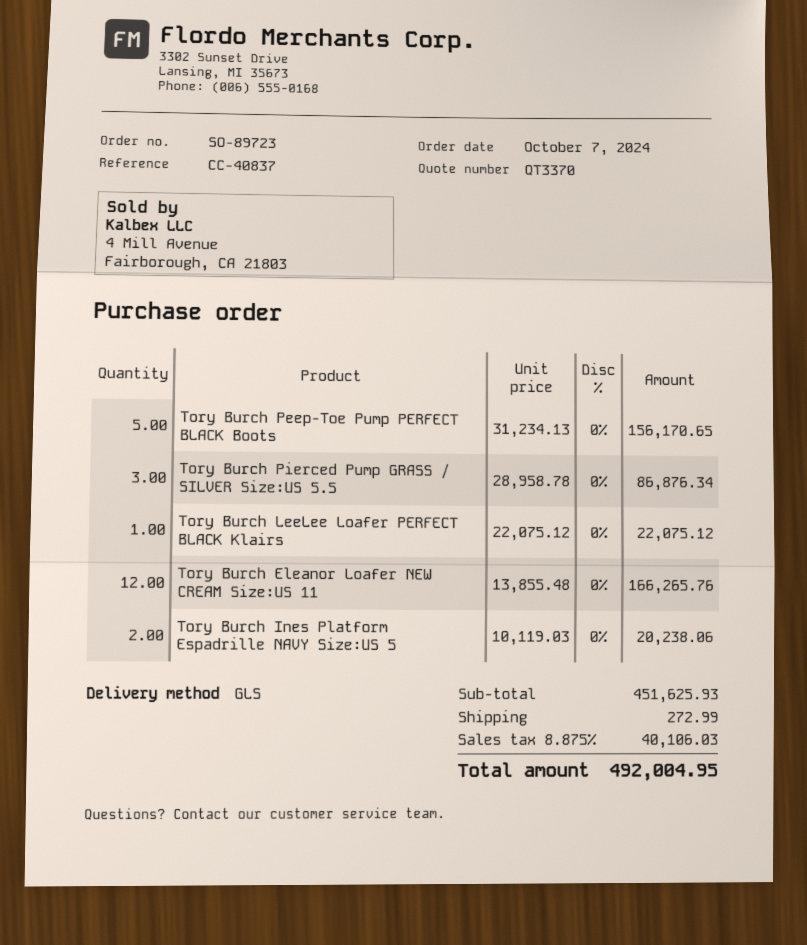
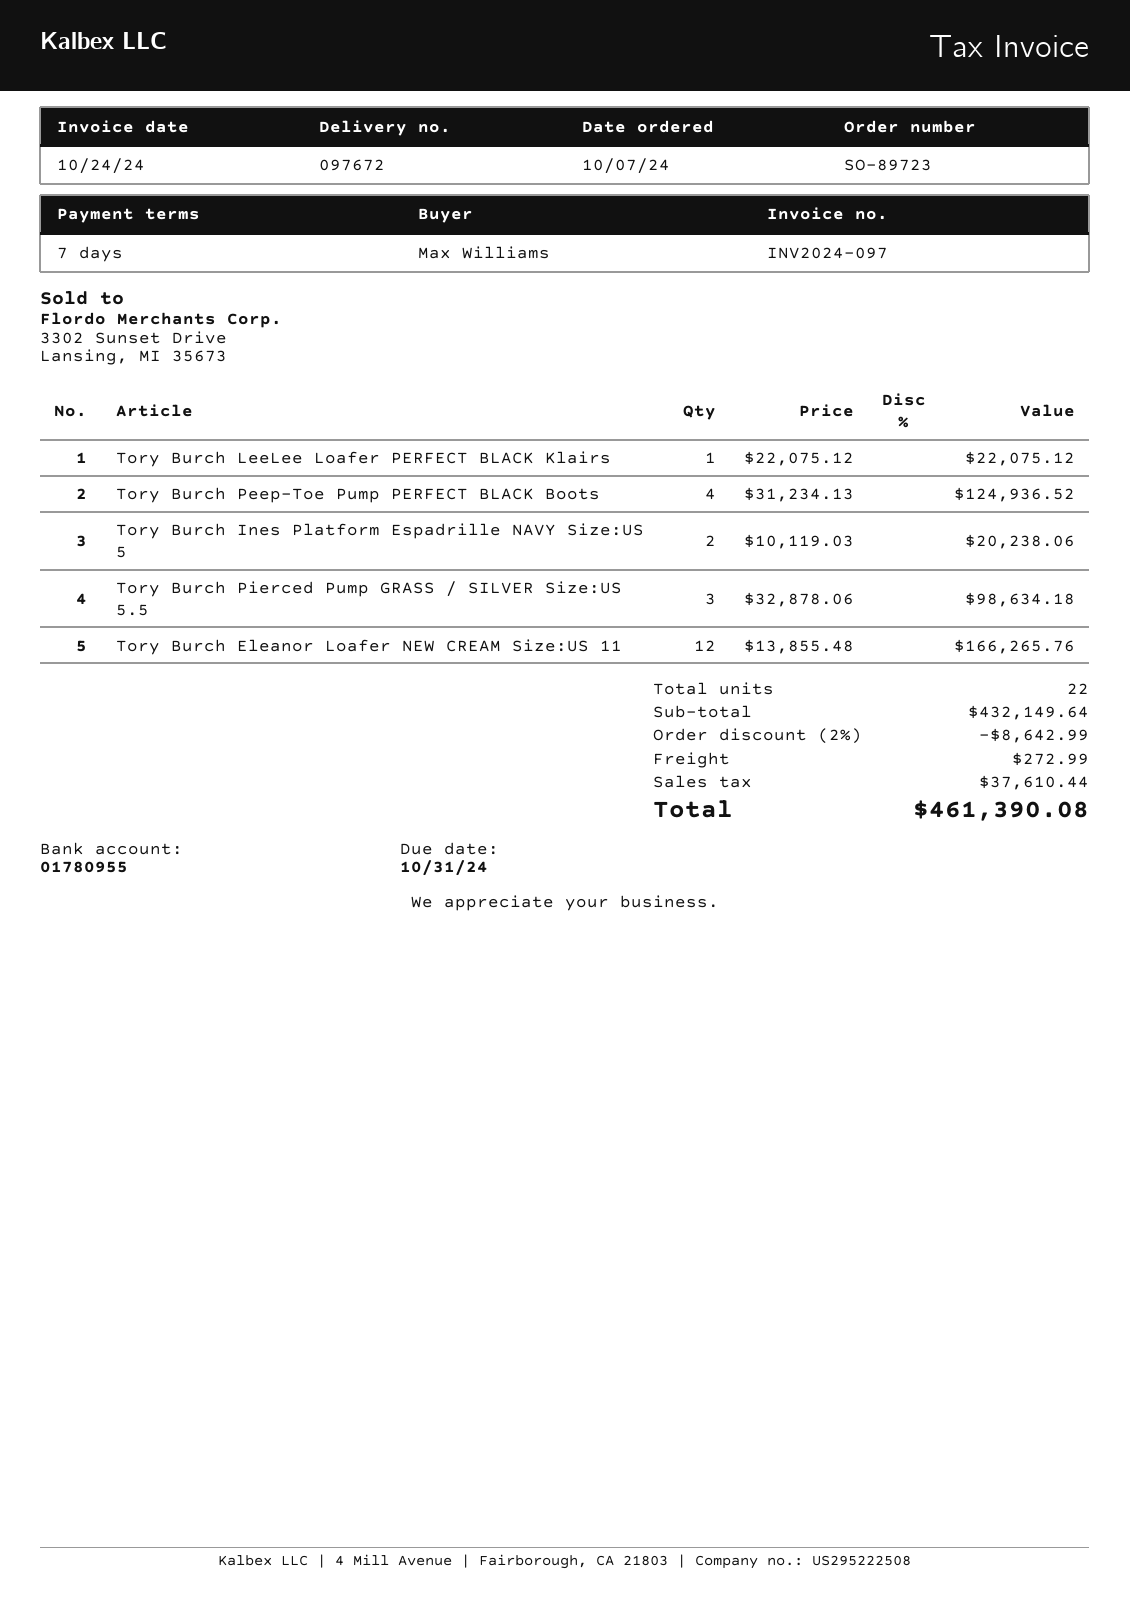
Tory Burch Peep-Toe Pump PERFECT BLACK Boots: 5 x 31234.13 = 156170.65 -> 4 x 31234.13 = 124936.52
Tory Burch Pierced Pump GRASS / SILVER Size:US 5.5: 3 x 28958.78 = 86876.34 -> 3 x 32878.06 = 98634.18
subtotal: 451625.93 -> 432149.64
discount: none -> 2% = 8642.99
tax: 40106.03 -> 37610.44
total: 492004.95 -> 461390.08

